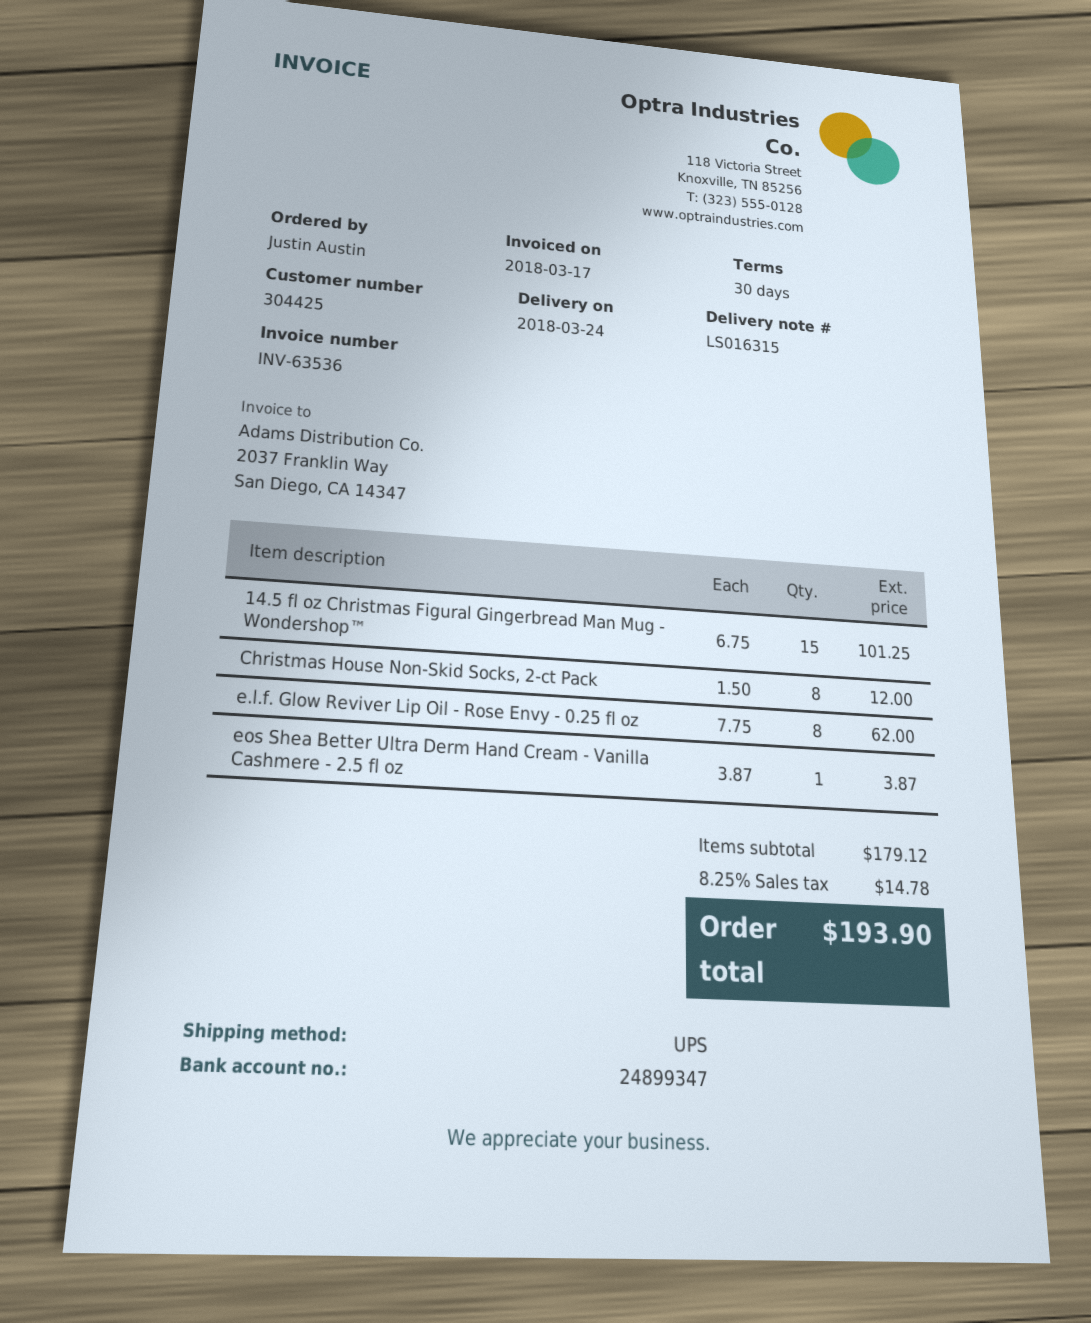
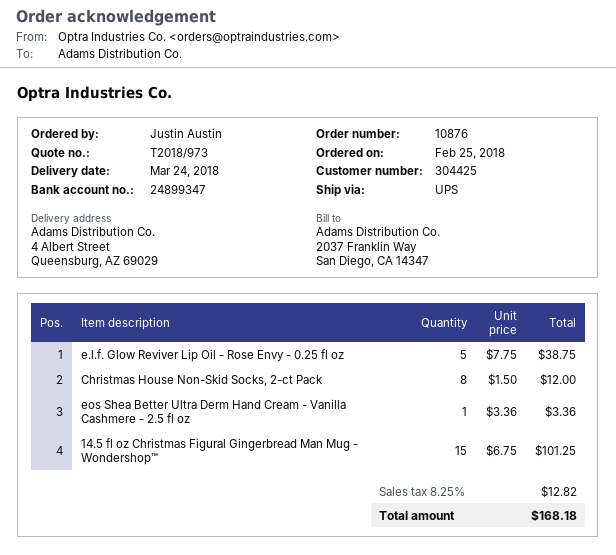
e.l.f. Glow Reviver Lip Oil - Rose Envy - 0.25 fl oz: 8 x 7.75 = 62.00 -> 5 x 7.75 = 38.75
eos Shea Better Ultra Derm Hand Cream - Vanilla Cashmere - 2.5 fl oz: 1 x 3.87 = 3.87 -> 1 x 3.36 = 3.36
tax: 8.25% = 14.78 -> 8.25% = 12.82
total: 193.90 -> 168.18

